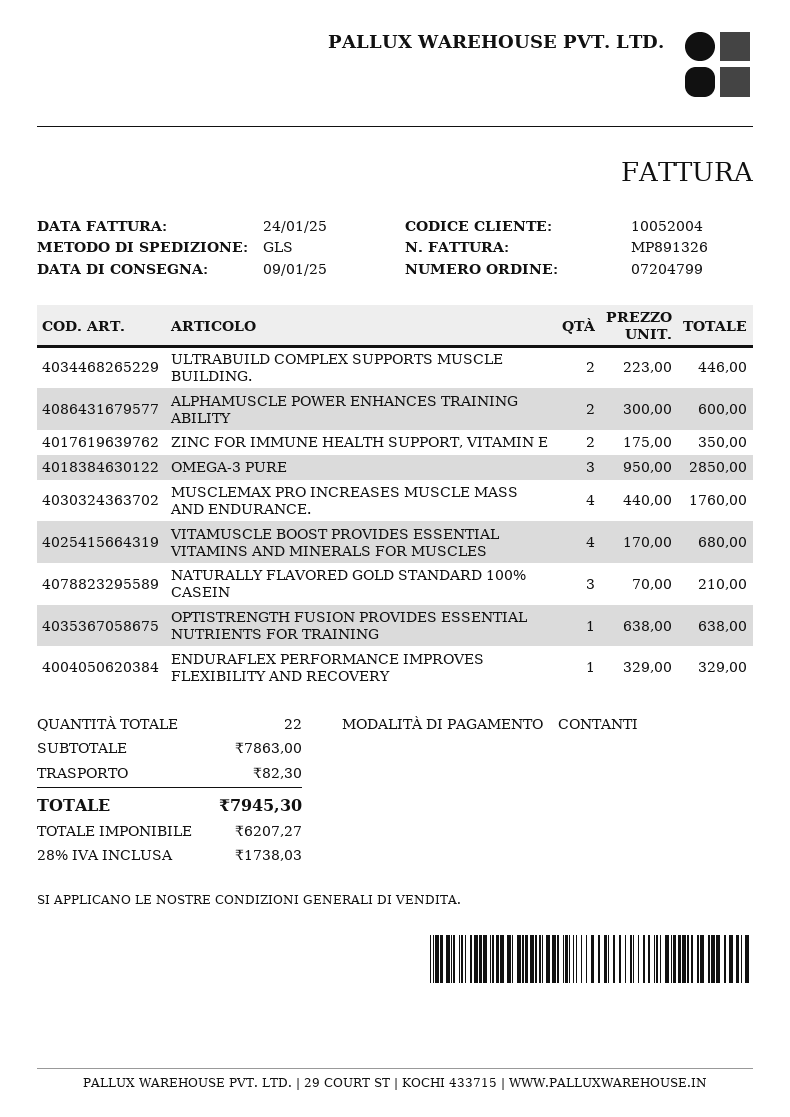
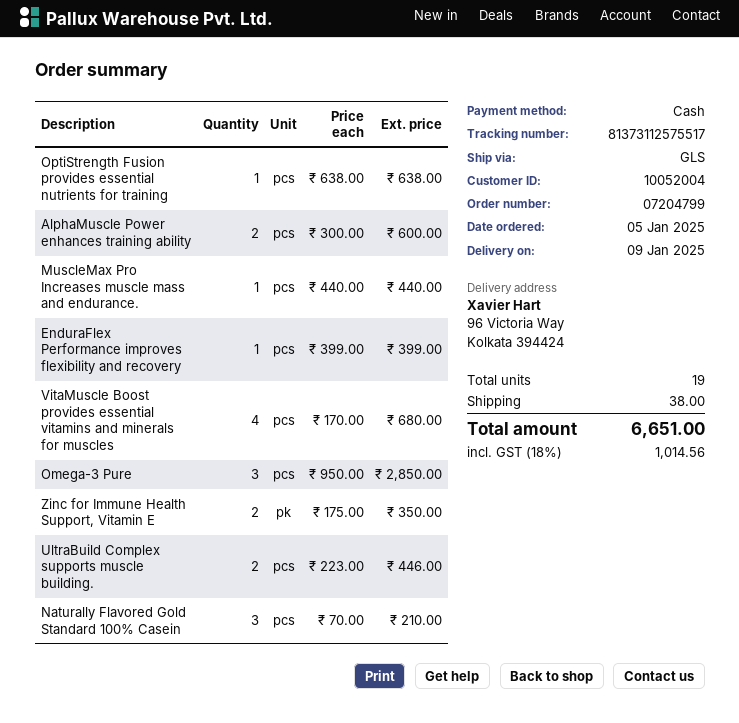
MUSCLEMAX PRO INCREASES MUSCLE MASS AND ENDURANCE.: 4 x 440.00 = 1760.00 -> 1 x 440.00 = 440.00
ENDURAFLEX PERFORMANCE IMPROVES FLEXIBILITY AND RECOVERY: 1 x 329.00 = 329.00 -> 1 x 399.00 = 399.00
total quantity: 22 -> 19
shipping: 82.30 -> 38.00
tax: 28% = 1738.03 -> 18% = 1014.56
total: 7945.30 -> 6651.00

